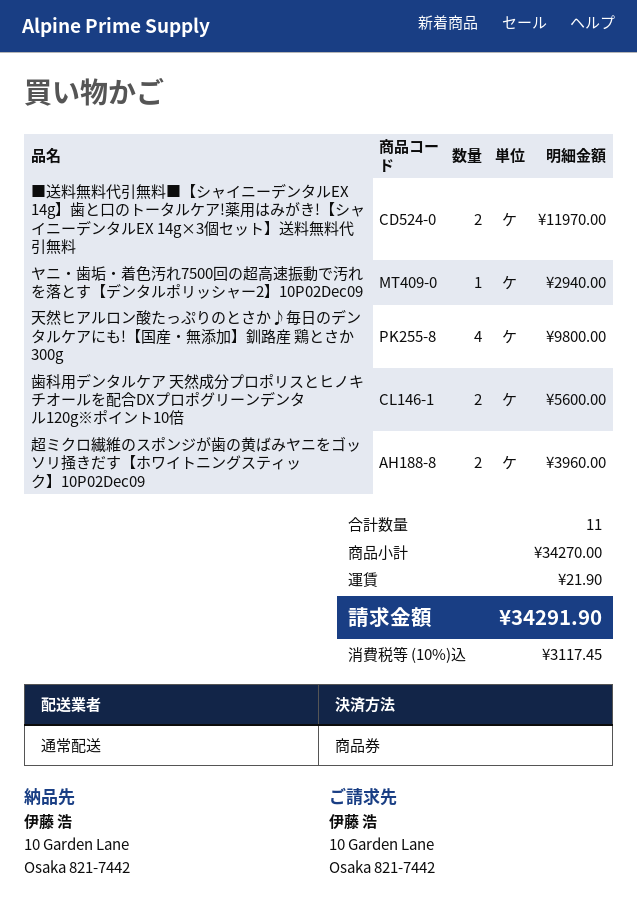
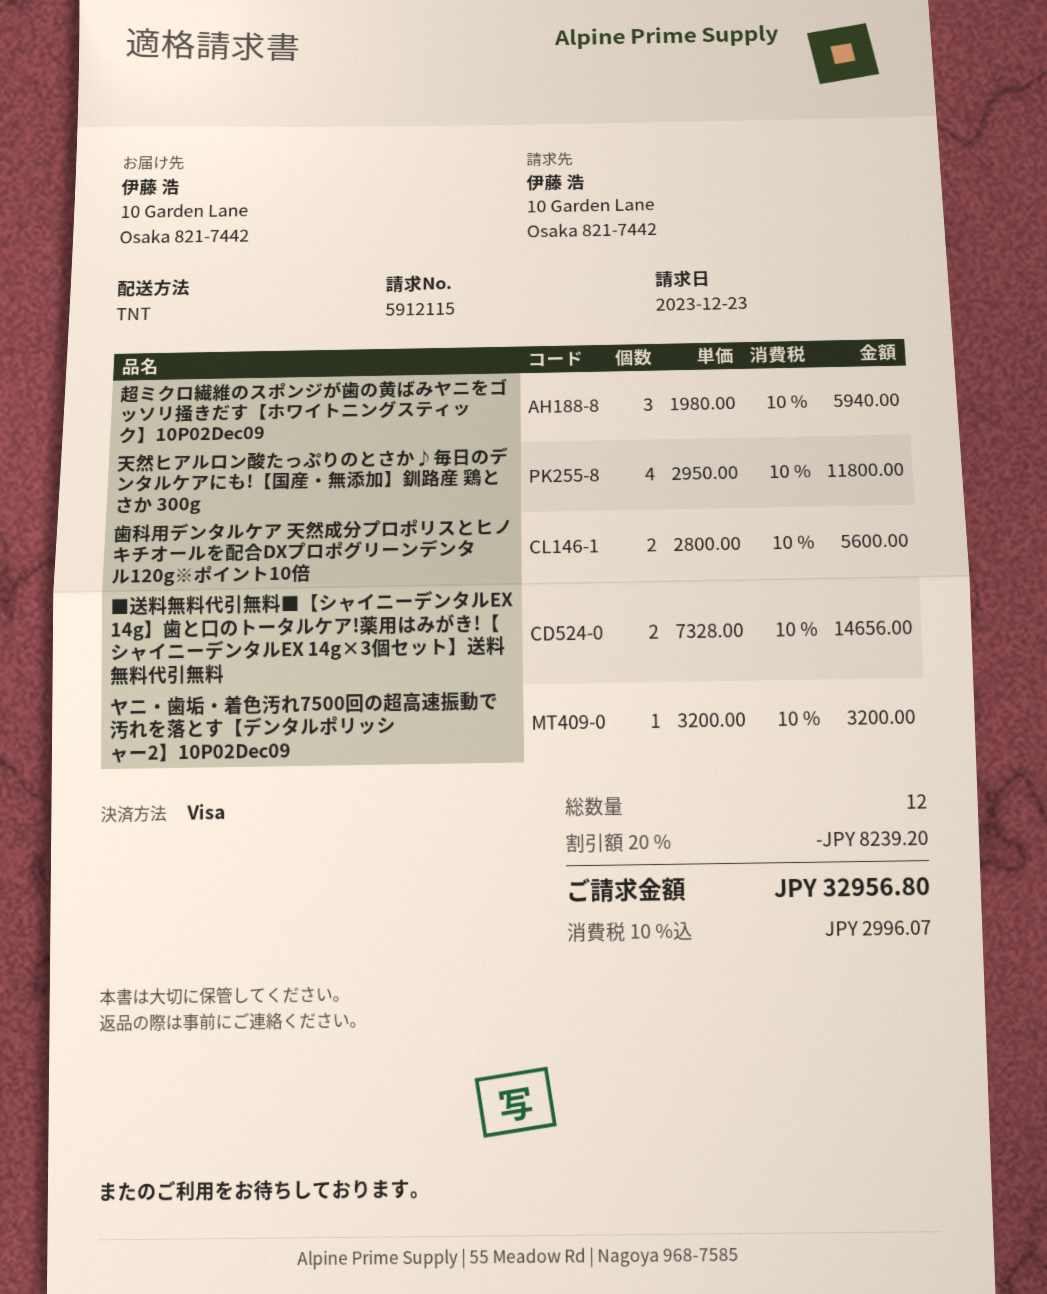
payment method: gift card -> Visa
shipping method: standard -> TNT
■送料無料代引無料■【シャイニーデンタルEX 14g】歯と口のトータルケア!薬用はみがき!【シャイニーデンタルEX 14g×3個セット】送料無料代引無料: 2 for 11970.00 -> 2 for 14656.00
ヤニ・歯垢・着色汚れ7500回の超高速振動で汚れを落とす【デンタルポリッシャー2】10P02Dec09: 1 for 2940.00 -> 1 for 3200.00
天然ヒアルロン酸たっぷりのとさか♪毎日のデンタルケアにも!【国産・無添加】釧路産 鶏とさか 300g: 4 for 9800.00 -> 4 for 11800.00
超ミクロ繊維のスポンジが歯の黄ばみヤニをゴッソリ掻きだす【ホワイトニングスティック】10P02Dec09: 2 for 3960.00 -> 3 for 5940.00
total quantity: 11 -> 12
discount: none -> 20% = 8239.20
shipping: 21.90 -> none
tax: 10% = 3117.45 -> 10% = 2996.07
total: 34291.90 -> 32956.80

